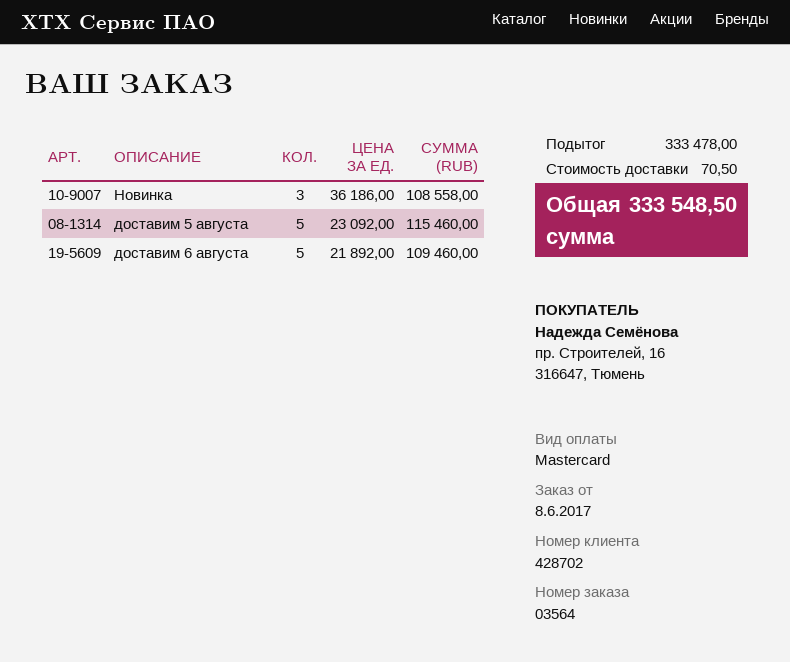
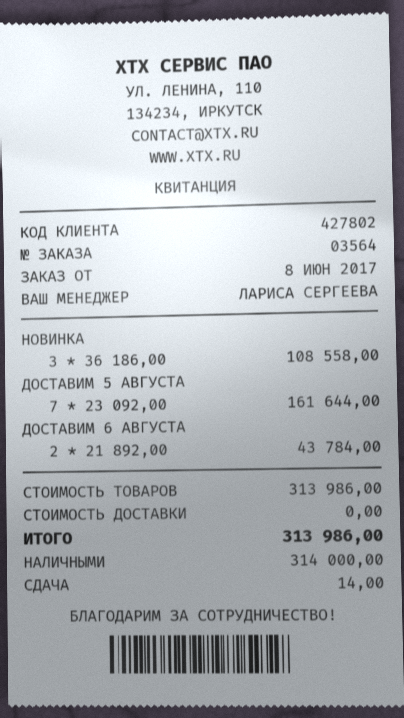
customer number: 428702 -> 427802
payment method: Mastercard -> cash
доставим 5 августа: 5 x 23092.00 = 115460.00 -> 7 x 23092.00 = 161644.00
доставим 6 августа: 5 x 21892.00 = 109460.00 -> 2 x 21892.00 = 43784.00
subtotal: 333478.00 -> 313986.00
shipping: 70.50 -> 0.00
total: 333548.50 -> 313986.00

